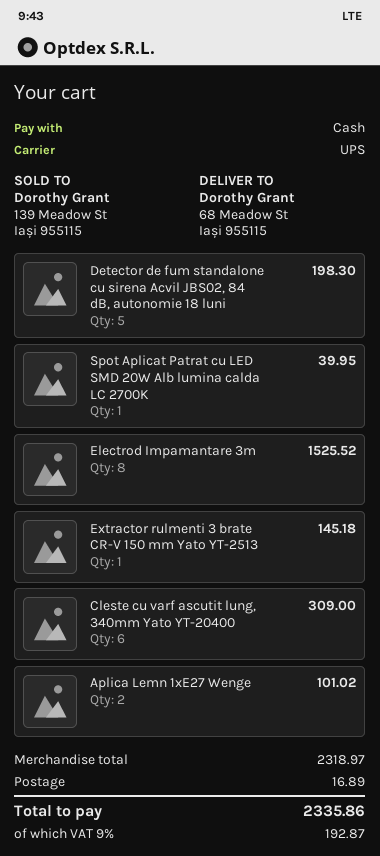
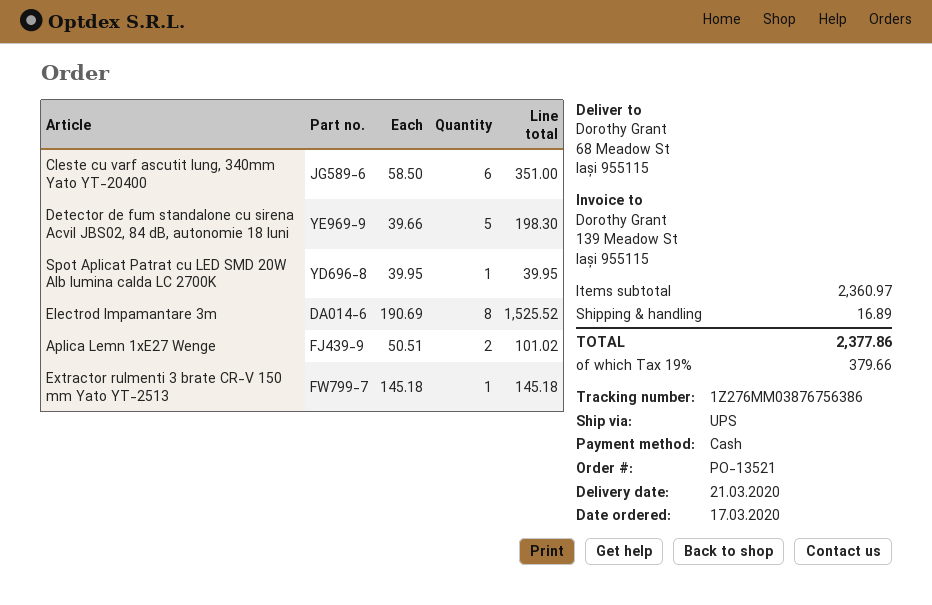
Cleste cu varf ascutit lung, 340mm Yato YT-20400: 6 for 309.00 -> 6 for 351.00
subtotal: 2318.97 -> 2360.97
tax: 9% = 192.87 -> 19% = 379.66
total: 2335.86 -> 2377.86

